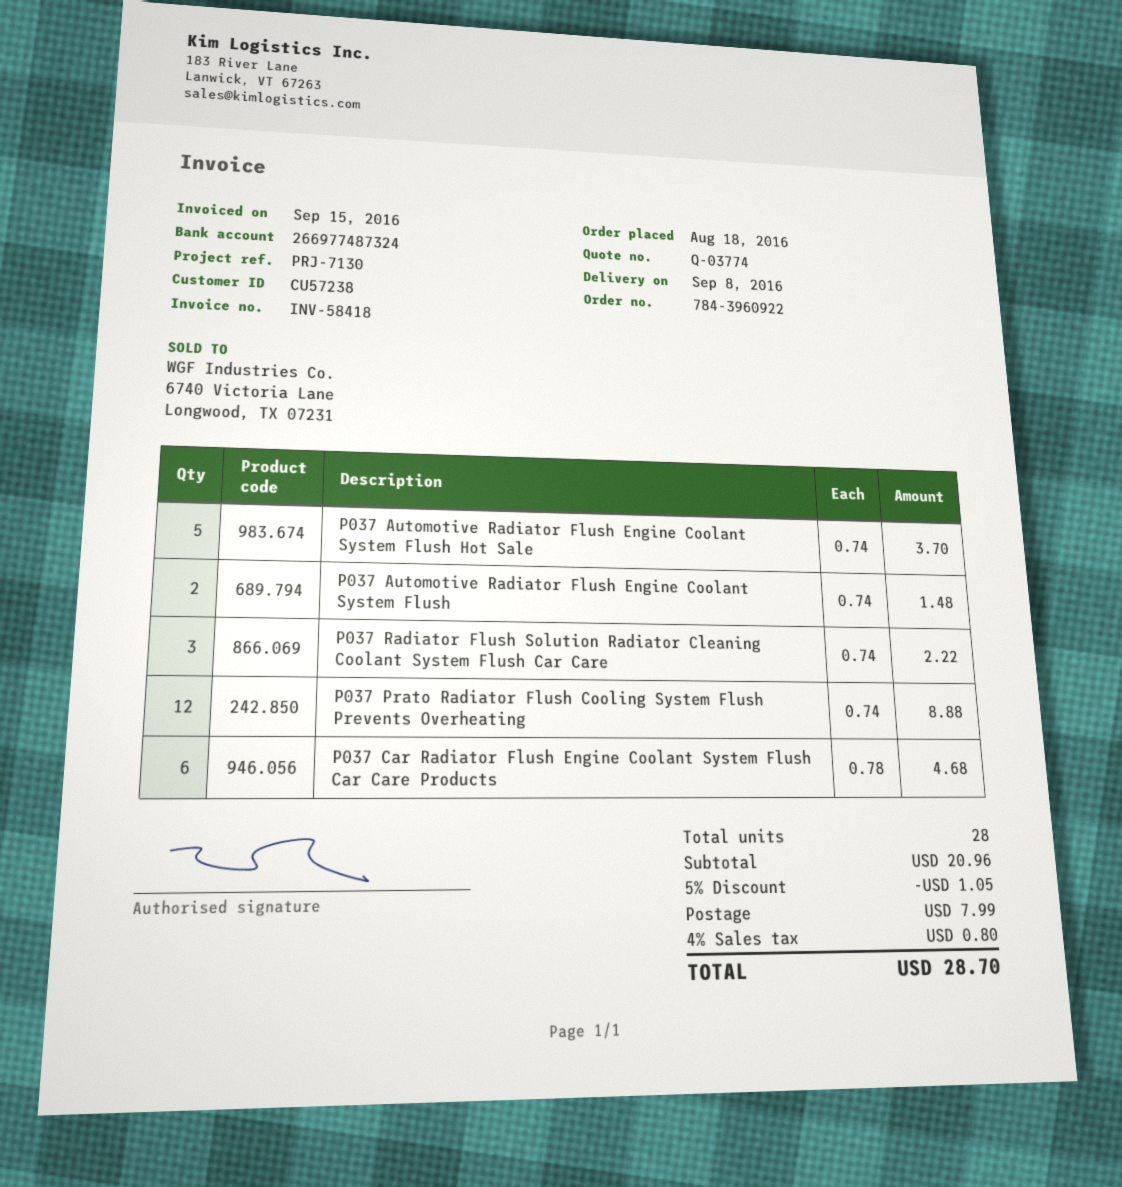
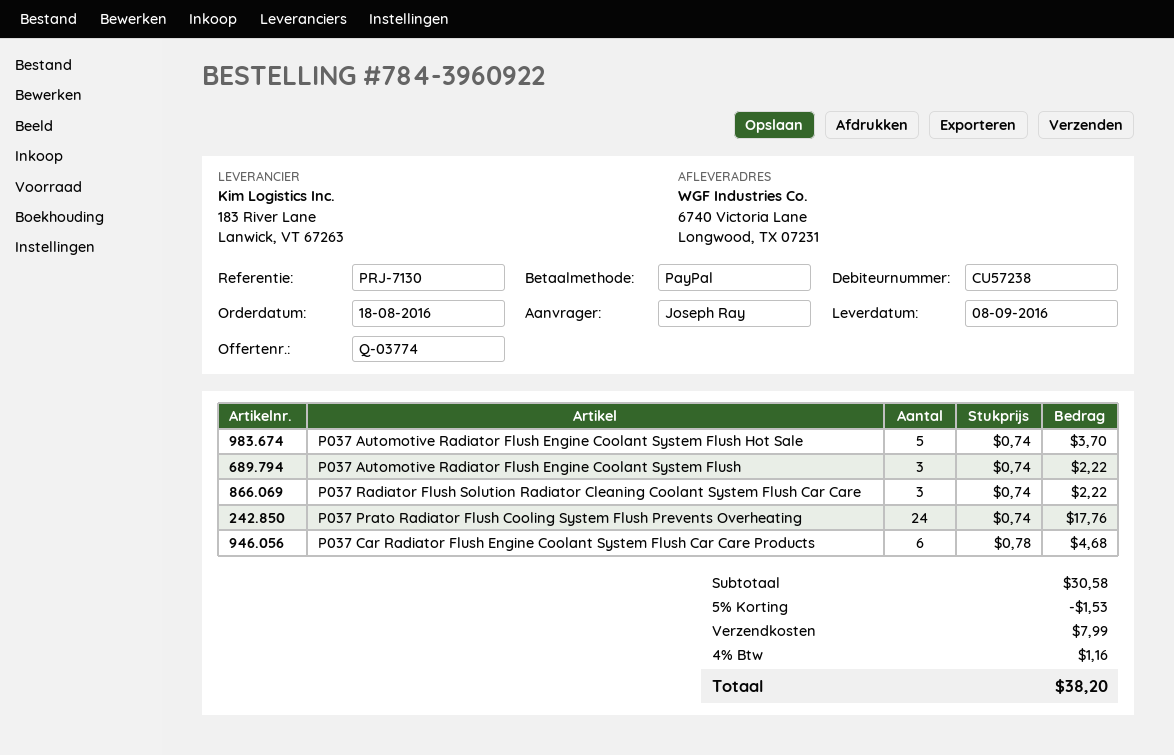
P037 Automotive Radiator Flush Engine Coolant System Flush: 2 x 0.74 = 1.48 -> 3 x 0.74 = 2.22
P037 Prato Radiator Flush Cooling System Flush Prevents Overheating: 12 x 0.74 = 8.88 -> 24 x 0.74 = 17.76
subtotal: 20.96 -> 30.58
discount: 5% = 1.05 -> 5% = 1.53
tax: 4% = 0.80 -> 4% = 1.16
total: 28.70 -> 38.20

